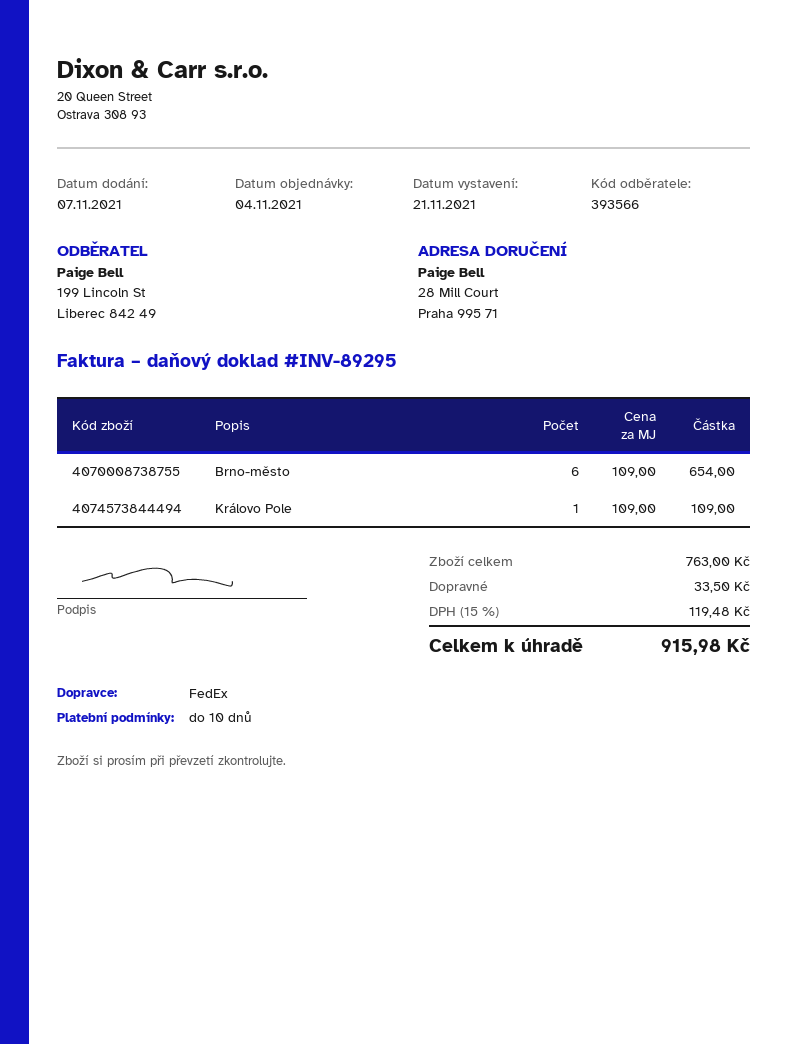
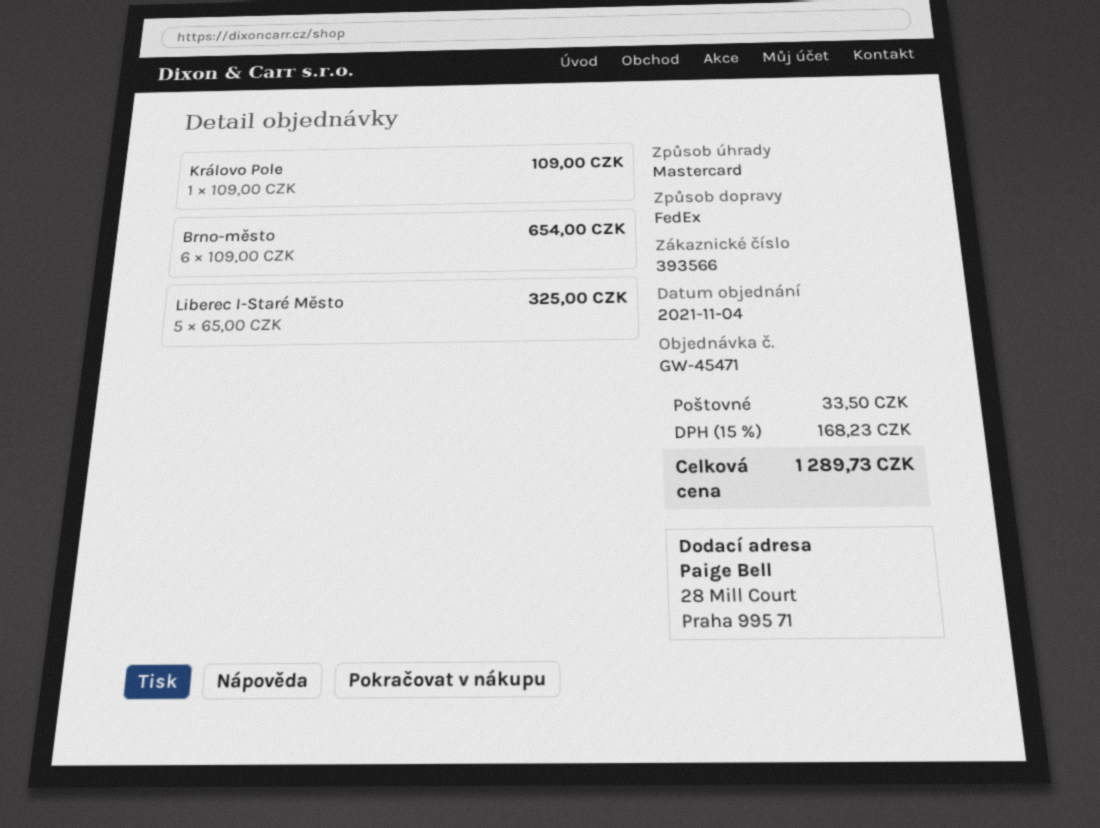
Liberec I-Staré Město: none -> 5 x 65.00 = 325.00
tax: 15% = 119.48 -> 15% = 168.23
total: 915.98 -> 1289.73

